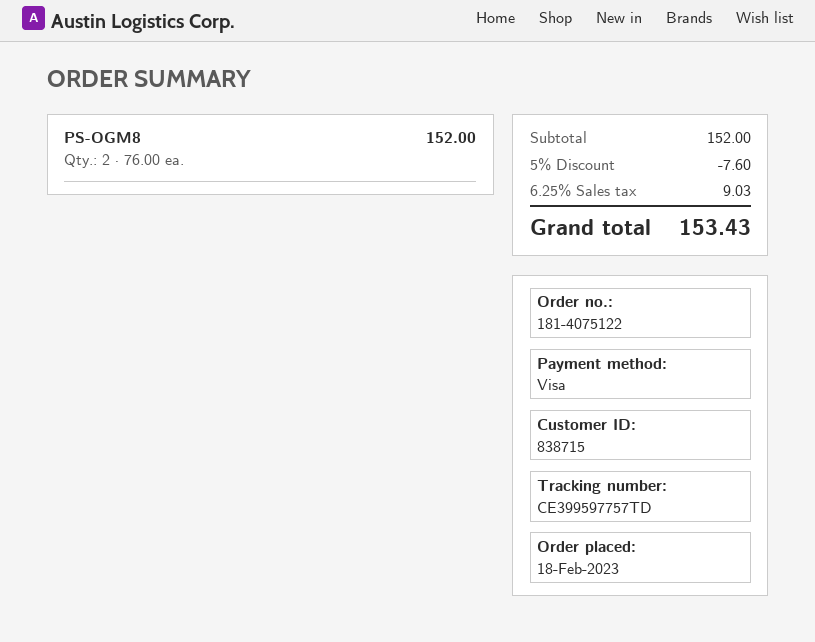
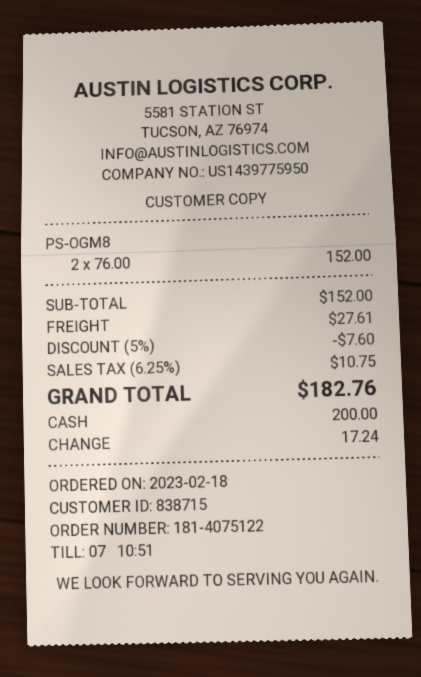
payment method: Visa -> cash
shipping: none -> 27.61
tax: 6.25% = 9.03 -> 6.25% = 10.75
total: 153.43 -> 182.76

